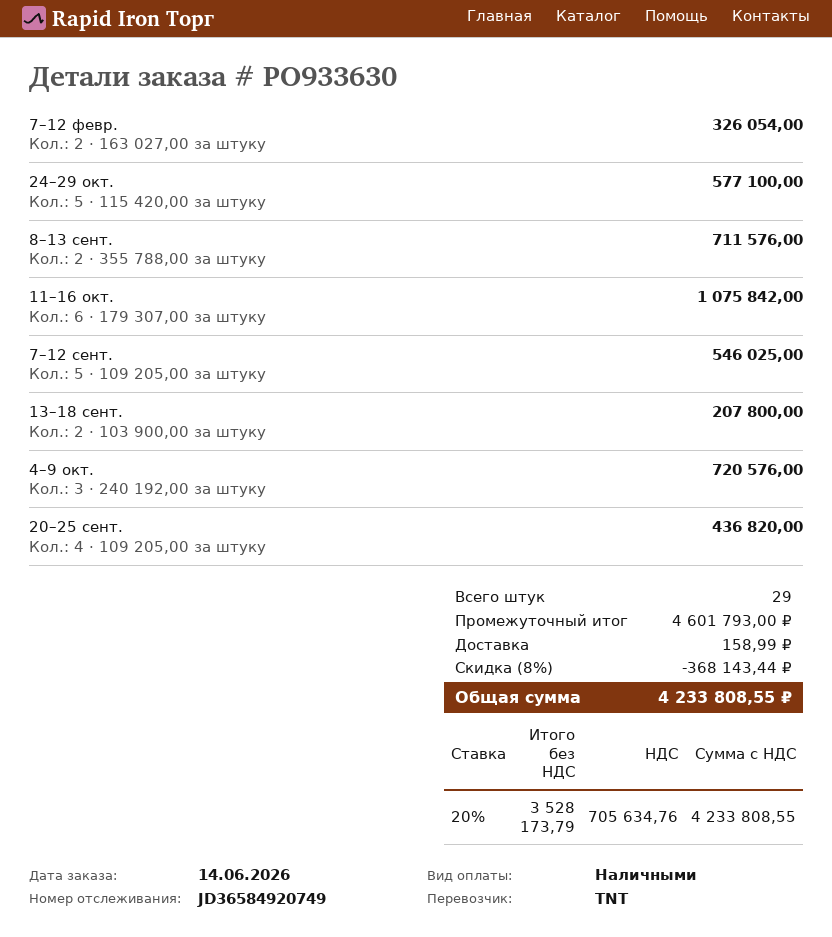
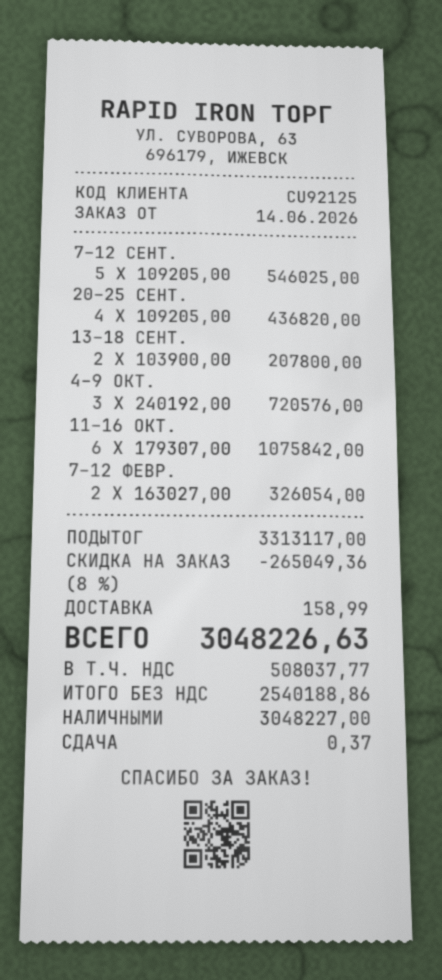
24–29 окт.: 5 x 115420.00 = 577100.00 -> none
8–13 сент.: 2 x 355788.00 = 711576.00 -> none
subtotal: 4601793.00 -> 3313117.00
discount: 8% = 368143.44 -> 8% = 265049.36
net: 3528173.79 -> 2540188.86
tax: 705634.76 -> 508037.77
total: 4233808.55 -> 3048226.63

